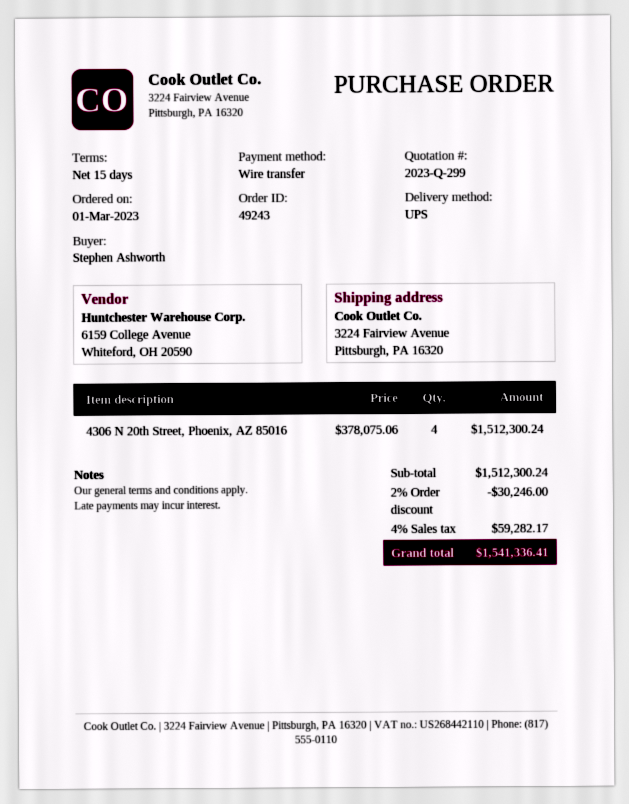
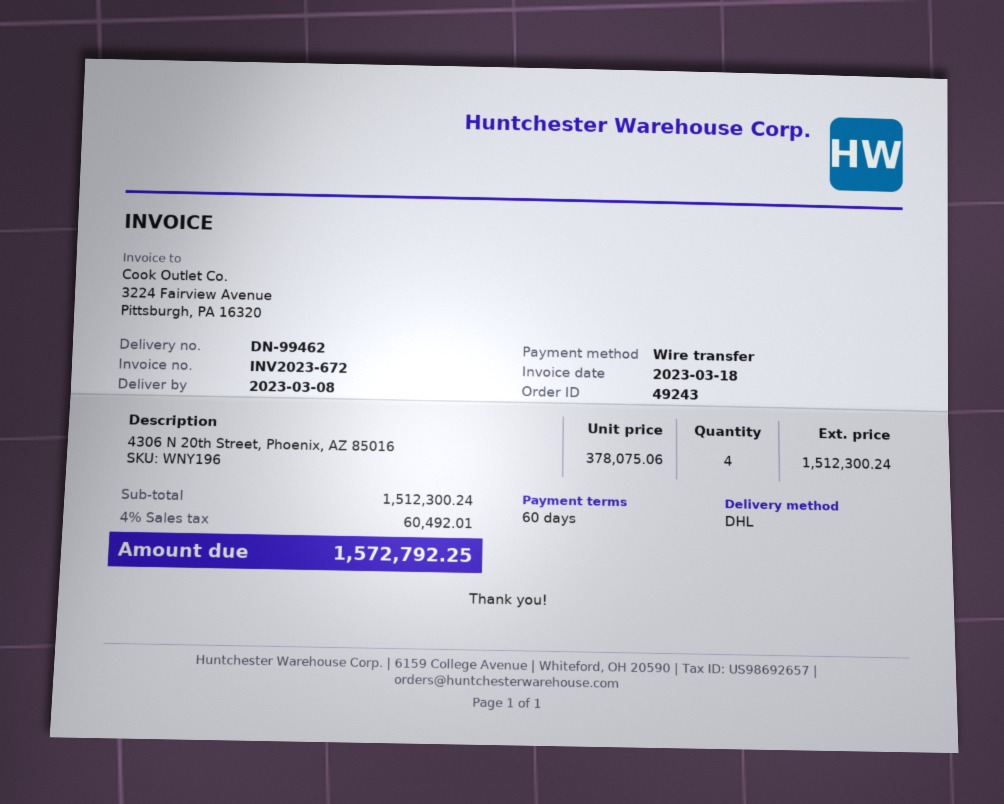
payment terms: 15 days -> 60 days
shipping method: UPS -> DHL
discount: 2% = 30246.00 -> none
tax: 4% = 59282.17 -> 4% = 60492.01
total: 1541336.41 -> 1572792.25

